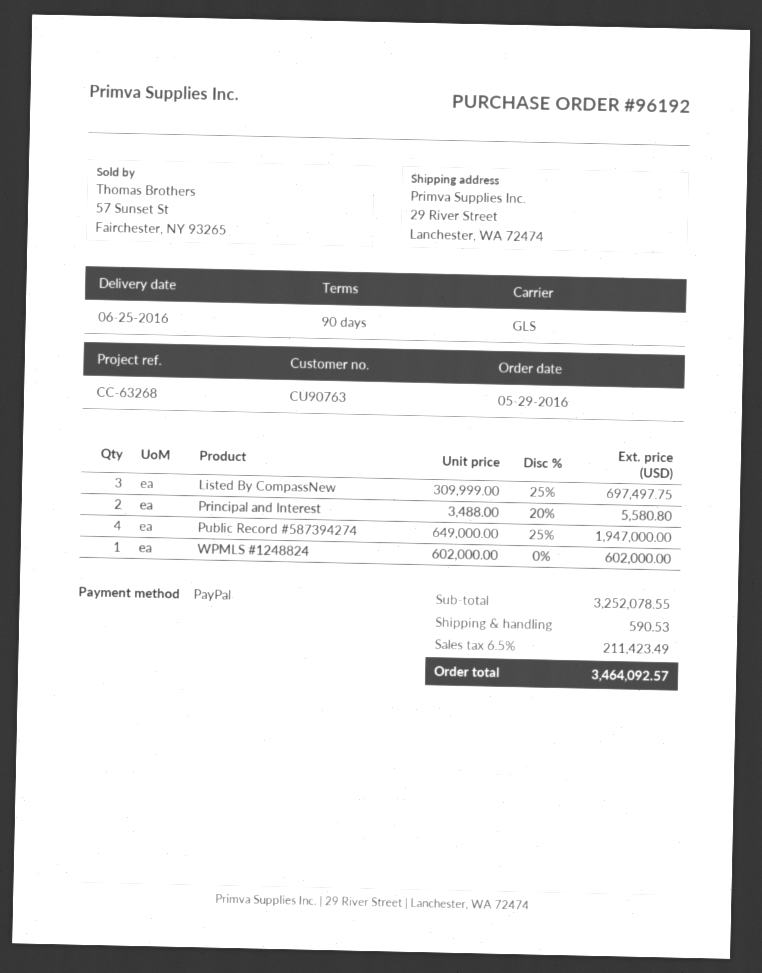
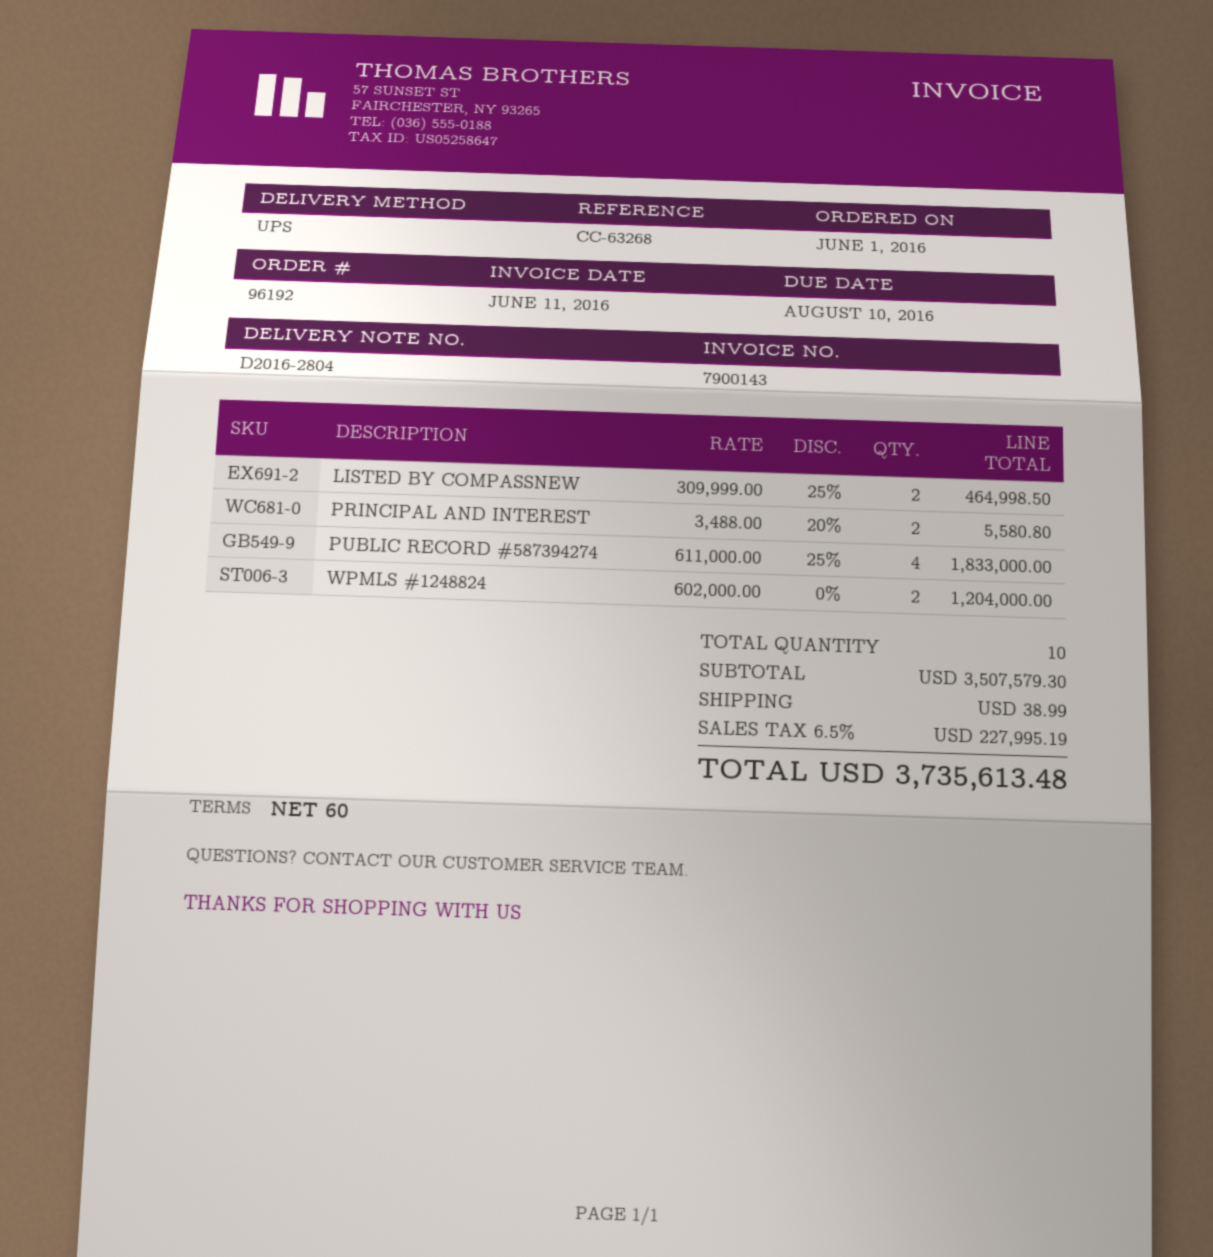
order date: 2016-05-29 -> 2016-06-01
payment terms: 90 days -> 60 days
shipping method: GLS -> UPS
Listed By CompassNew: 3 x 309999.00 - 25% = 697497.75 -> 2 x 309999.00 - 25% = 464998.50
Public Record #587394274: 4 x 649000.00 - 25% = 1947000.00 -> 4 x 611000.00 - 25% = 1833000.00
WPMLS #1248824: 1 x 602000.00 = 602000.00 -> 2 x 602000.00 = 1204000.00
subtotal: 3252078.55 -> 3507579.30
shipping: 590.53 -> 38.99
tax: 6.5% = 211423.49 -> 6.5% = 227995.19
total: 3464092.57 -> 3735613.48

